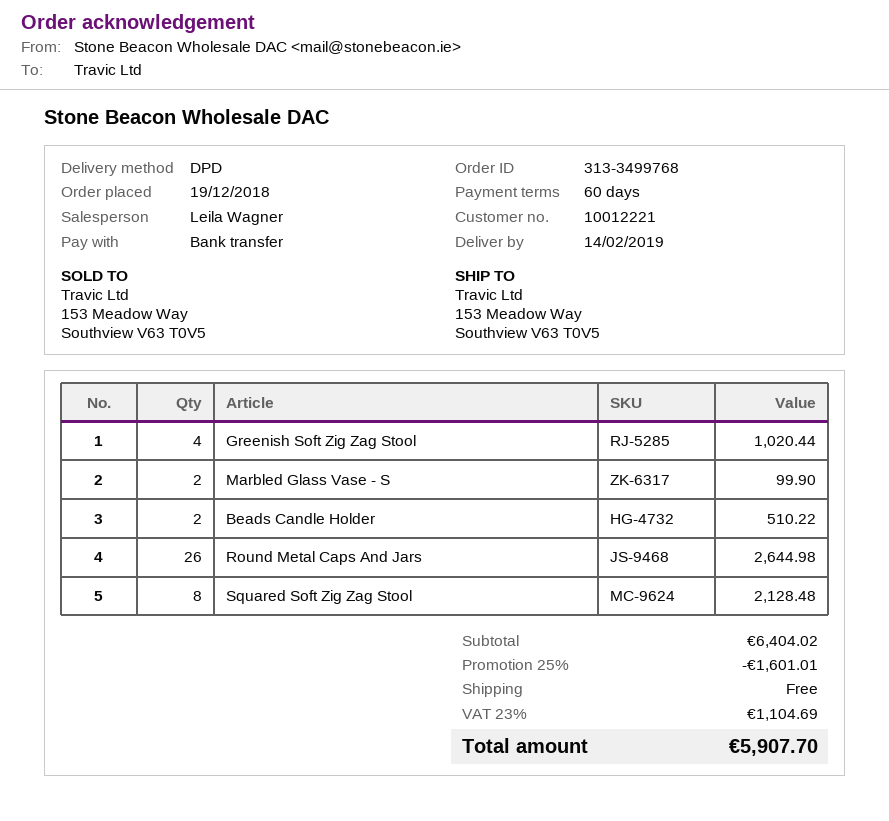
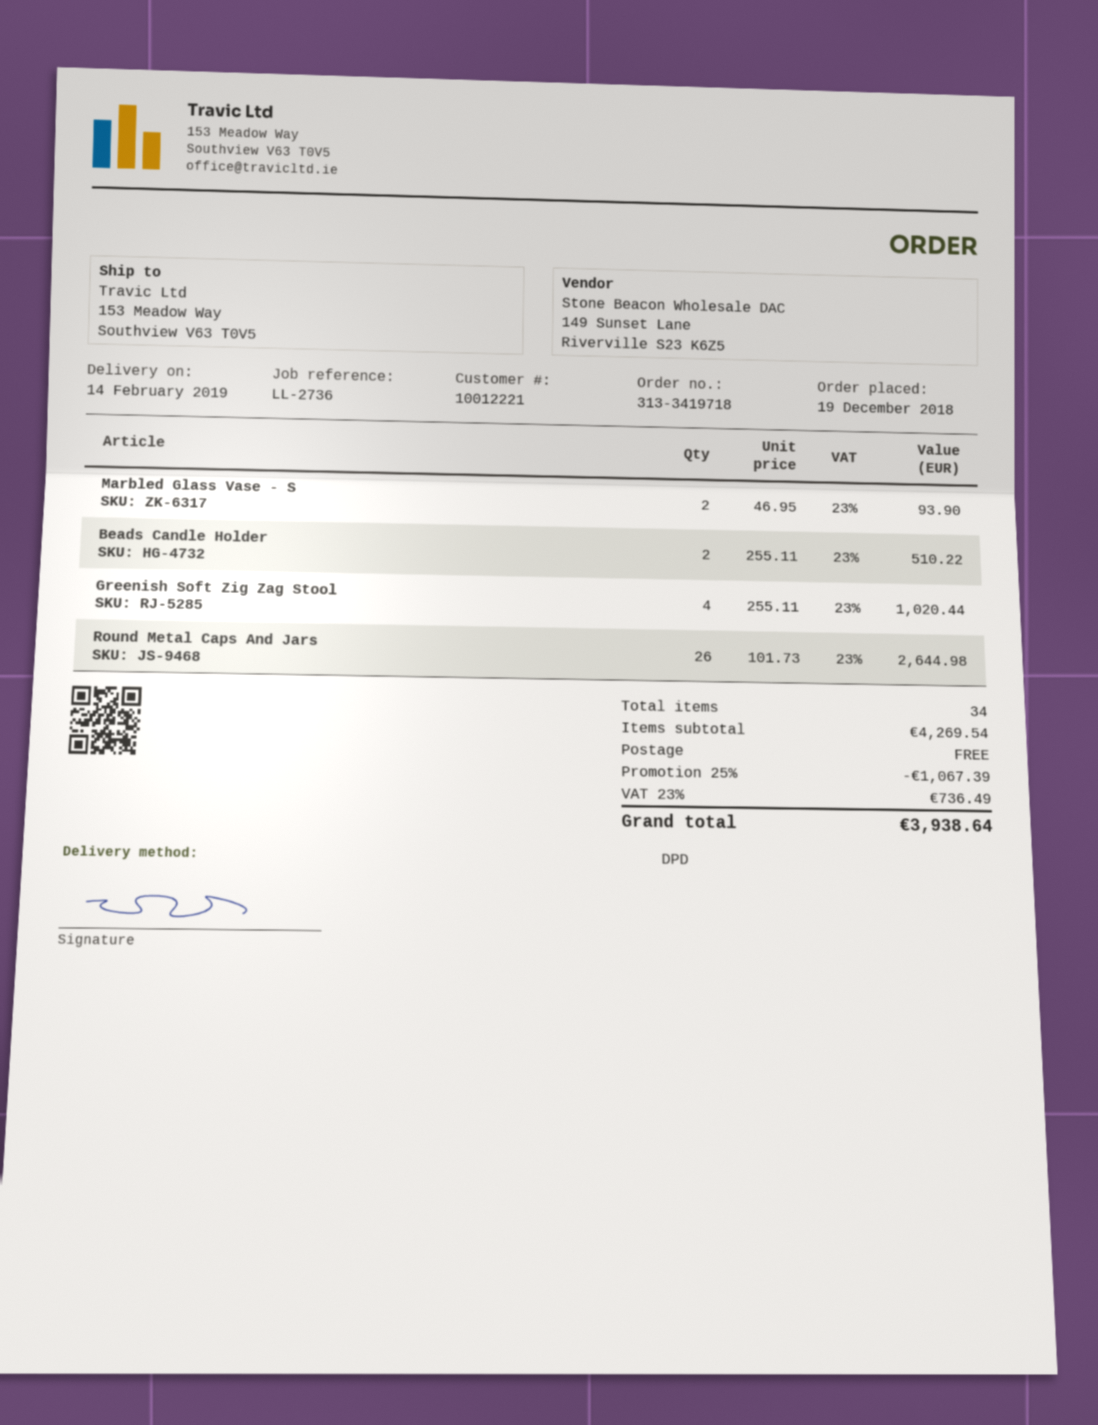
order number: 313-3499768 -> 313-3419718
Marbled Glass Vase - S: 2 for 99.90 -> 2 for 93.90
Squared Soft Zig Zag Stool: 8 for 2128.48 -> none
subtotal: 6404.02 -> 4269.54
discount: 25% = 1601.01 -> 25% = 1067.39
tax: 23% = 1104.69 -> 23% = 736.49
total: 5907.70 -> 3938.64

